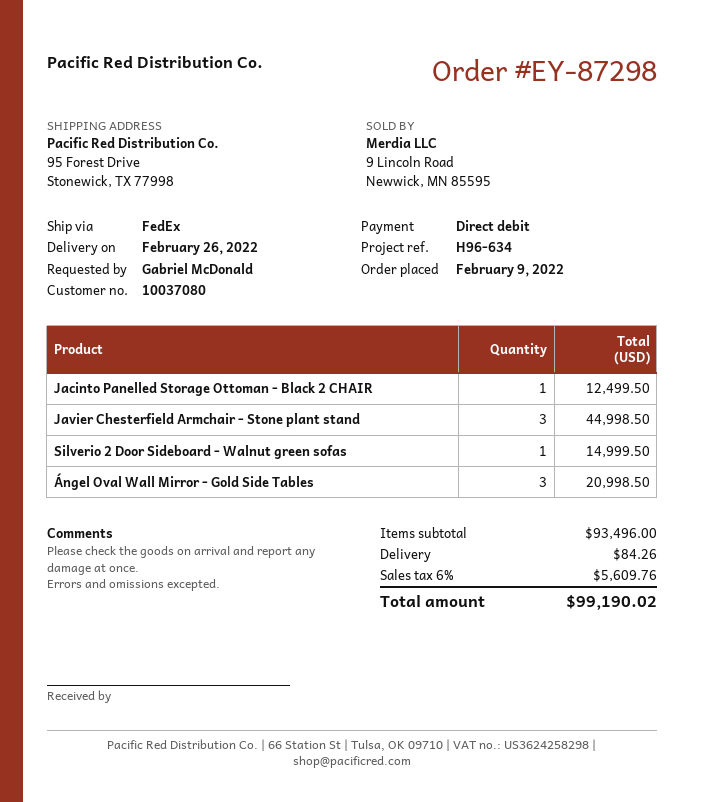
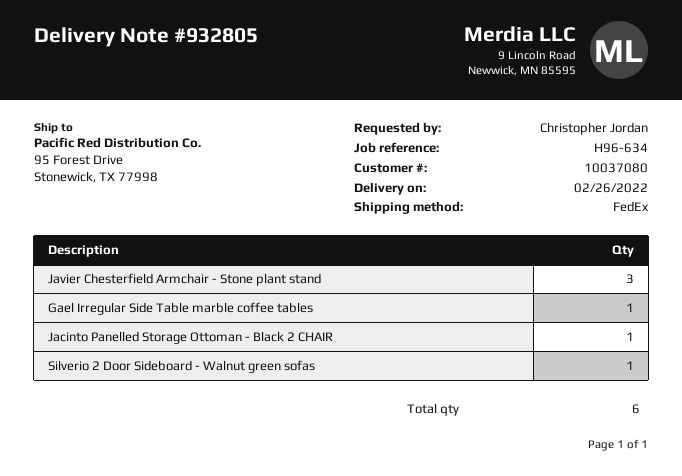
ordered by: Gabriel McDonald -> Christopher Jordan
Ángel Oval Wall Mirror - Gold Side Tables: 3 -> none
Gael Irregular Side Table marble coffee tables: none -> 1

